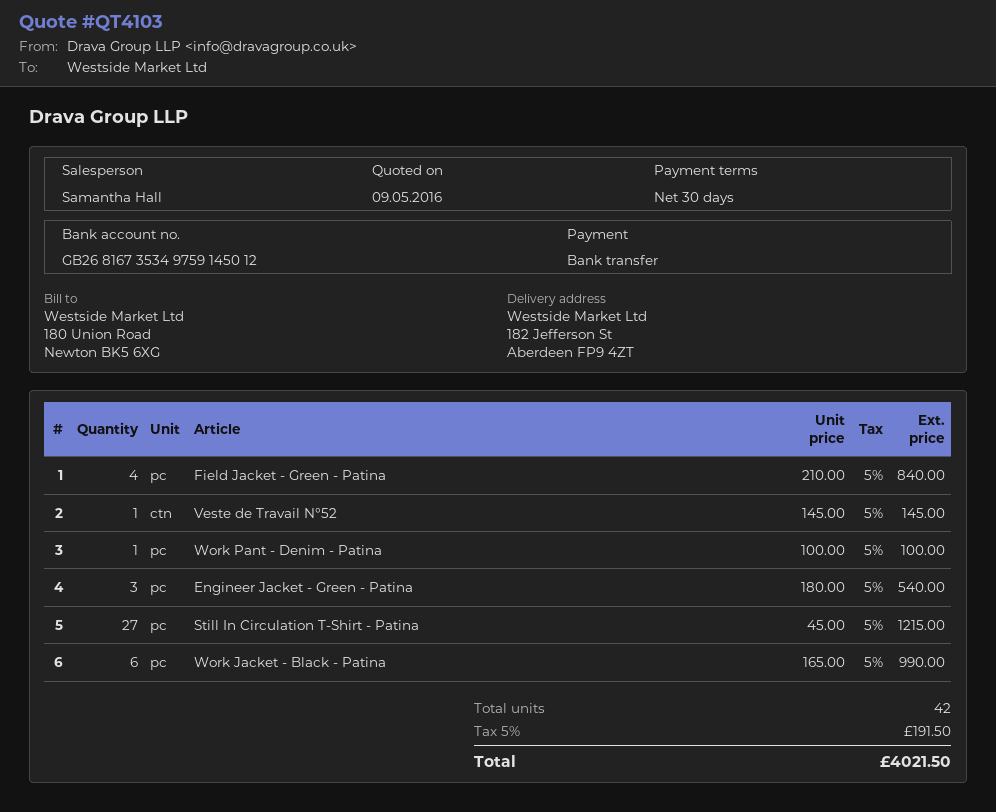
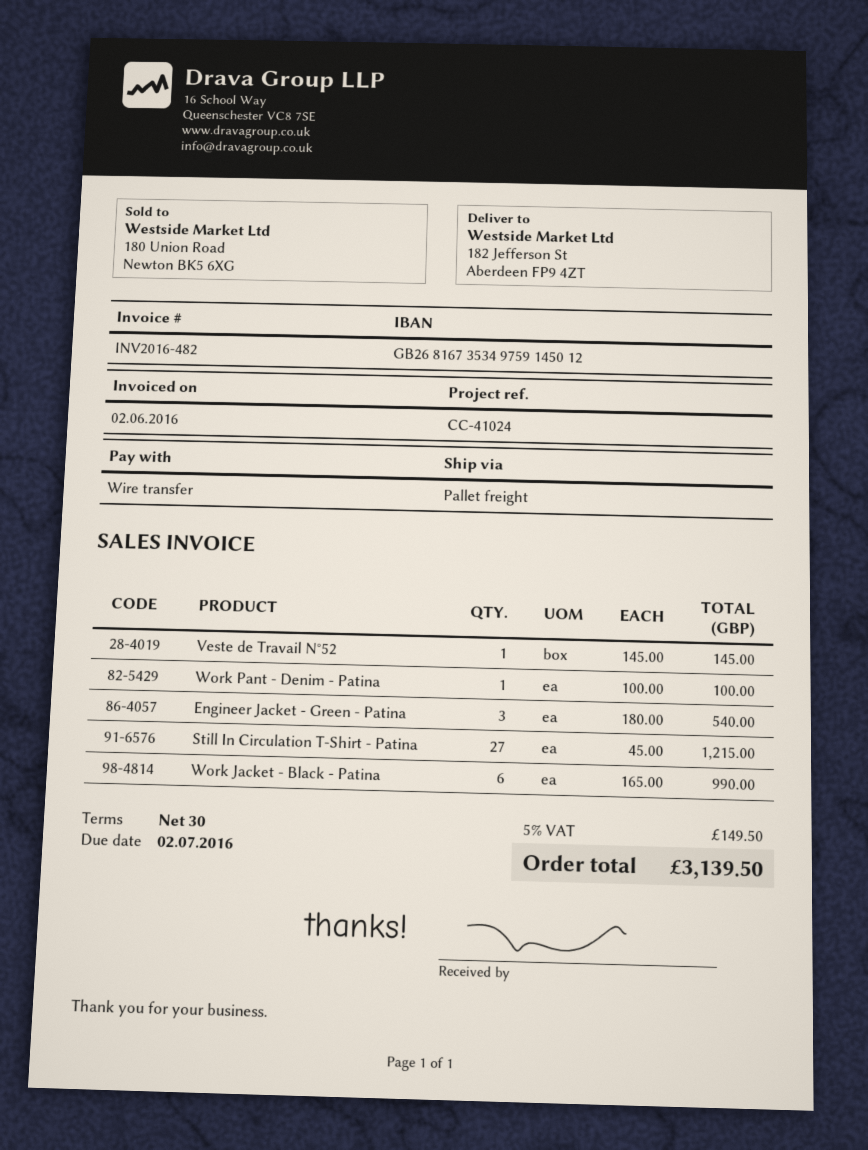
Field Jacket - Green - Patina: 4 x 210.00 = 840.00 -> none
tax: 5% = 191.50 -> 5% = 149.50
total: 4021.50 -> 3139.50

